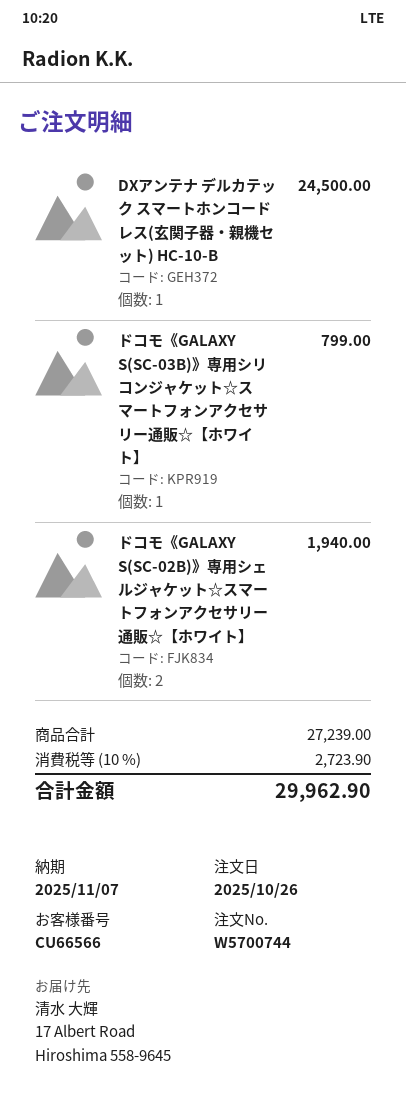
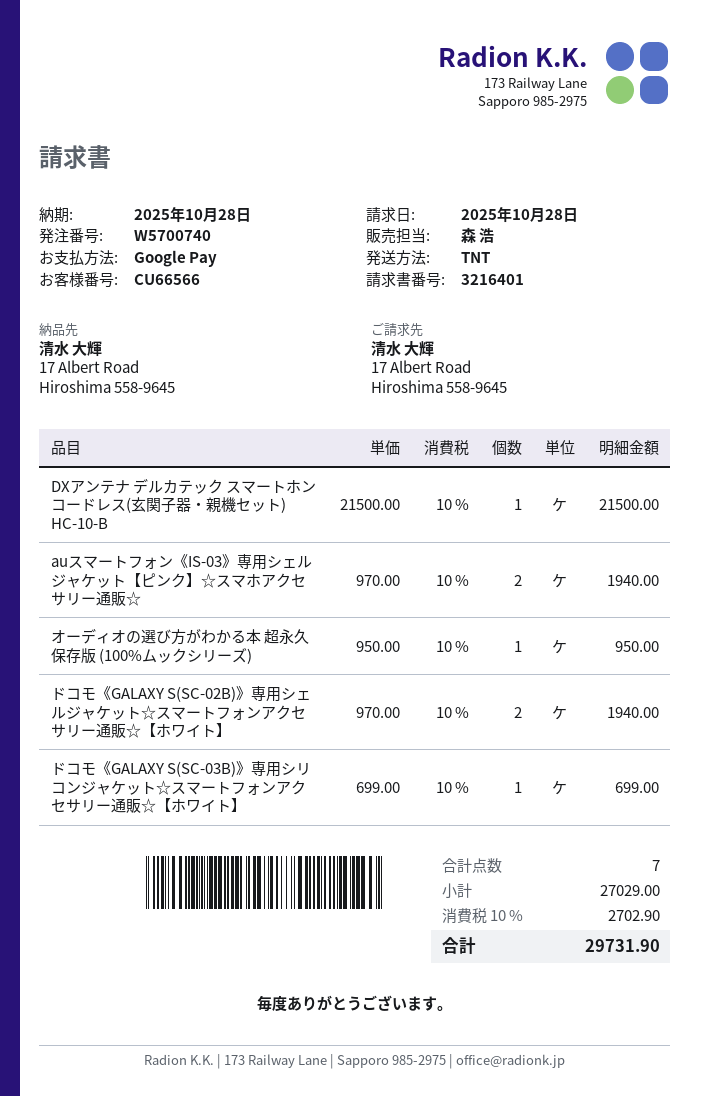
order number: W5700744 -> W5700740
delivery date: 2025-11-07 -> 2025-10-28
DXアンテナ デルカテック スマートホンコードレス(玄関子器・親機セット) HC-10-B: 1 for 24500.00 -> 1 for 21500.00
ドコモ《GALAXY S(SC-03B)》専用シリコンジャケット☆スマートフォンアクセサリー通販☆【ホワイト】: 1 for 799.00 -> 1 for 699.00
auスマートフォン《IS-03》専用シェルジャケット【ピンク】☆スマホアクセサリー通販☆: none -> 2 for 1940.00
オーディオの選び方がわかる本 超永久保存版 (100%ムックシリーズ): none -> 1 for 950.00
subtotal: 27239.00 -> 27029.00
tax: 10% = 2723.90 -> 10% = 2702.90
total: 29962.90 -> 29731.90

